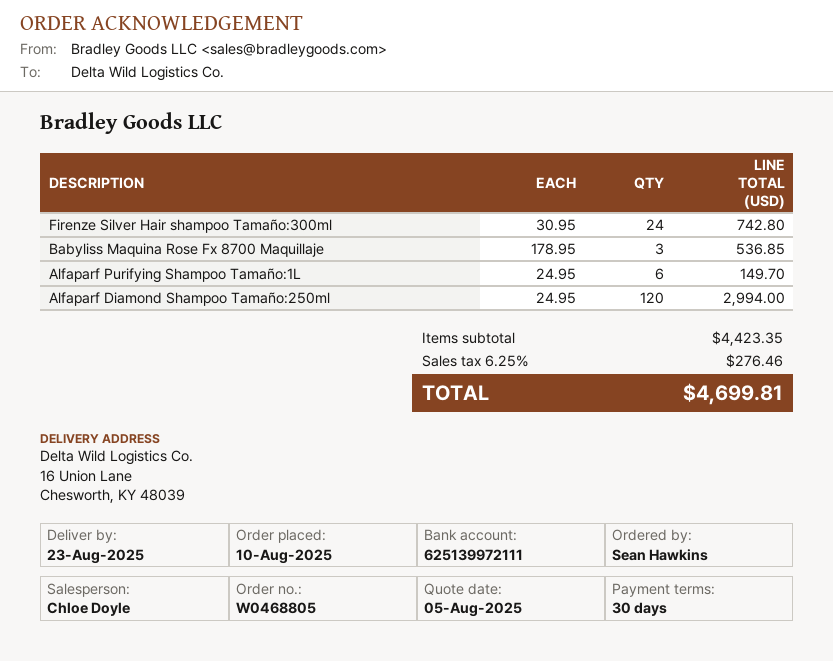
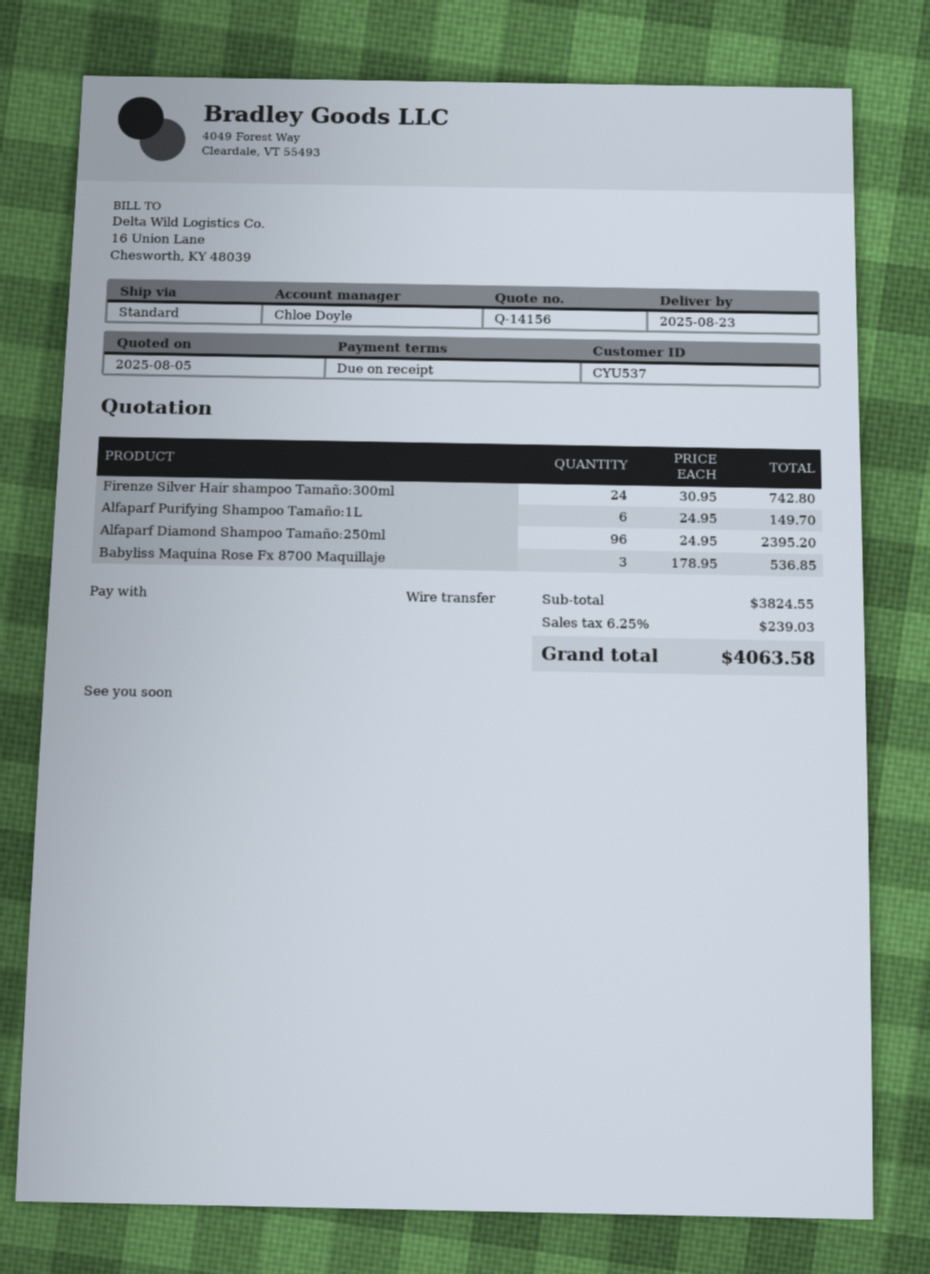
payment terms: 30 days -> on receipt
Alfaparf Diamond Shampoo Tamaño:250ml: 120 x 24.95 = 2994.00 -> 96 x 24.95 = 2395.20
subtotal: 4423.35 -> 3824.55
tax: 6.25% = 276.46 -> 6.25% = 239.03
total: 4699.81 -> 4063.58

